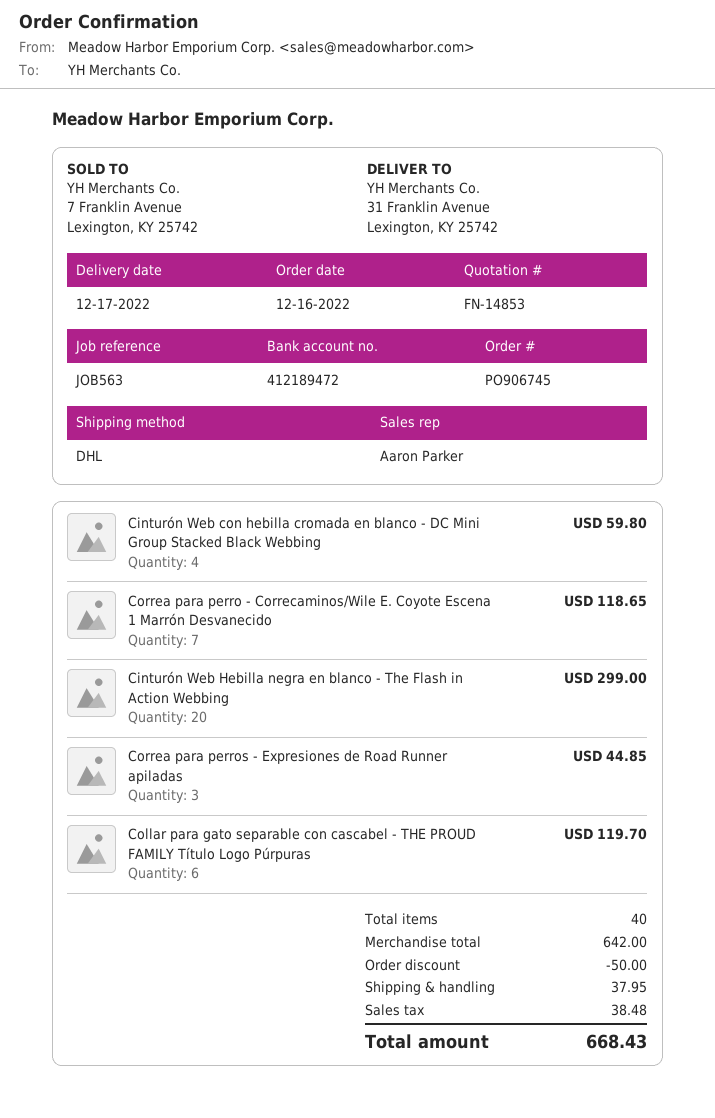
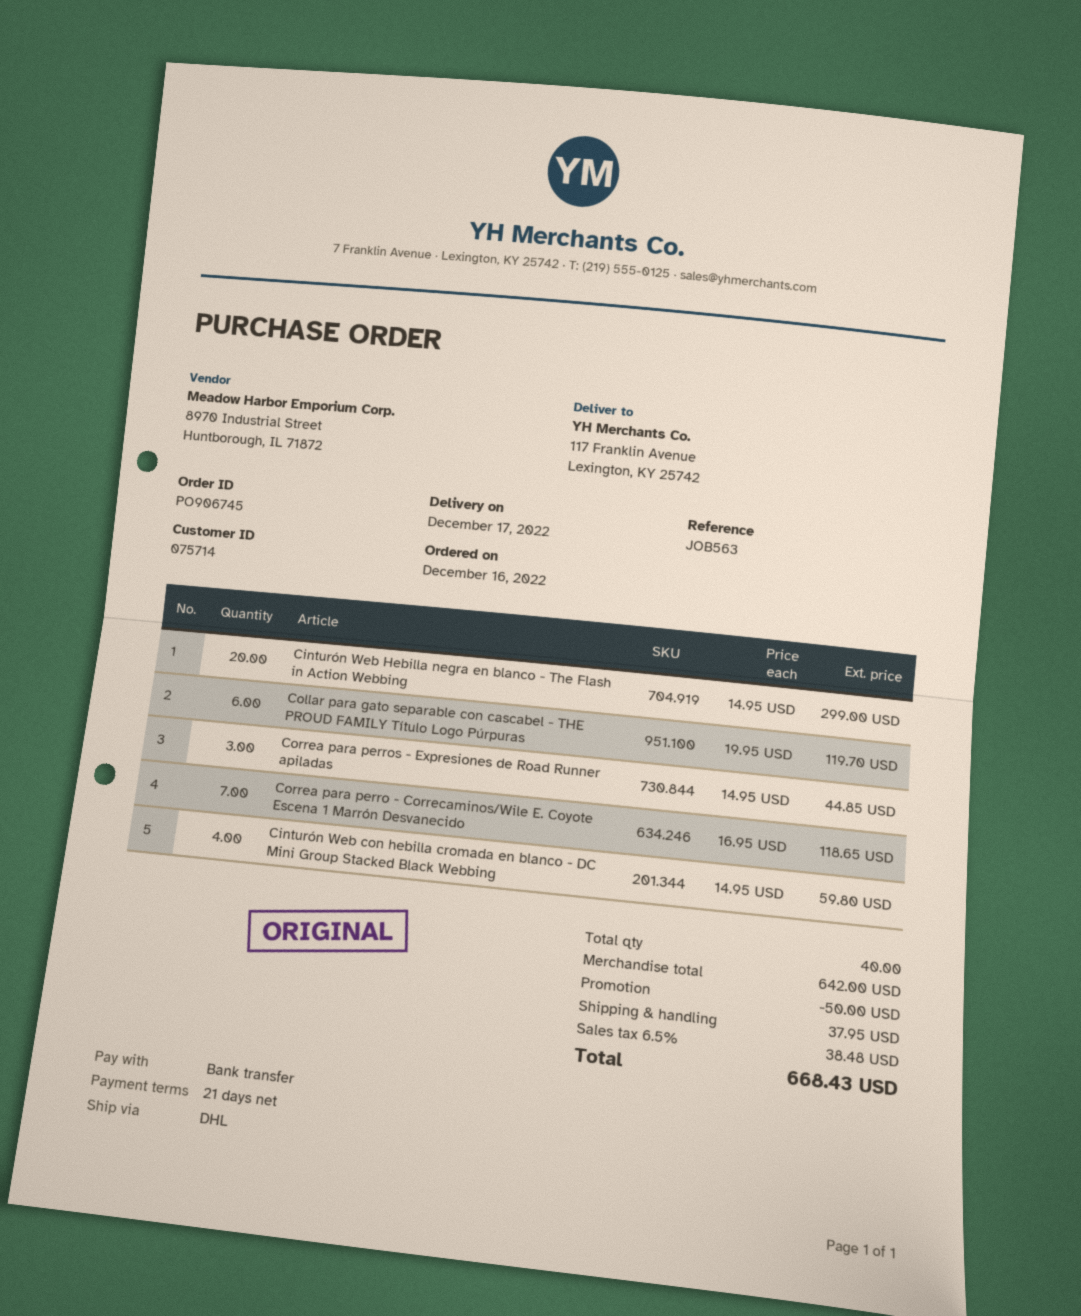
ship to: 31 Franklin Avenue, Lexington, KY 25742 -> 117 Franklin Avenue, Lexington, KY 25742

